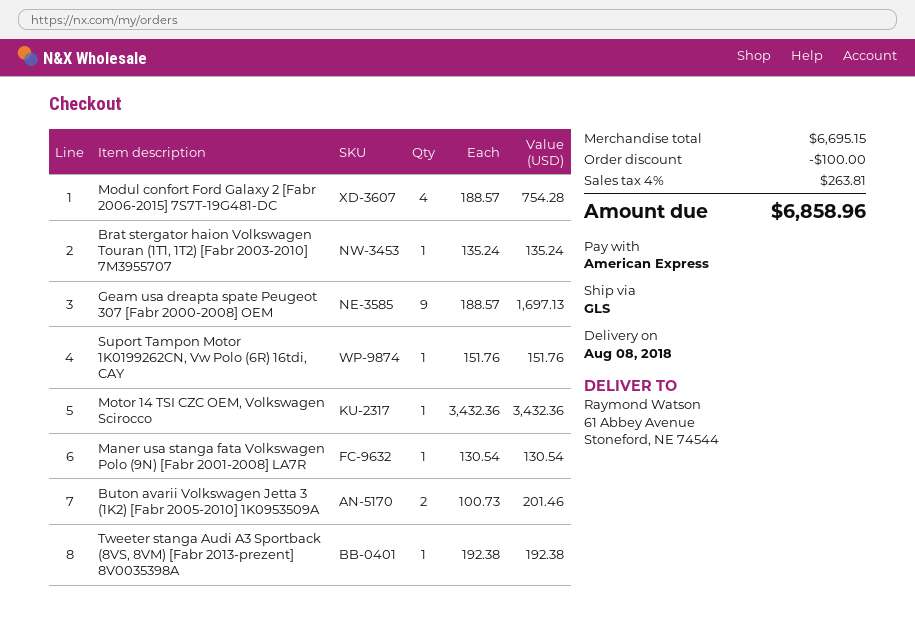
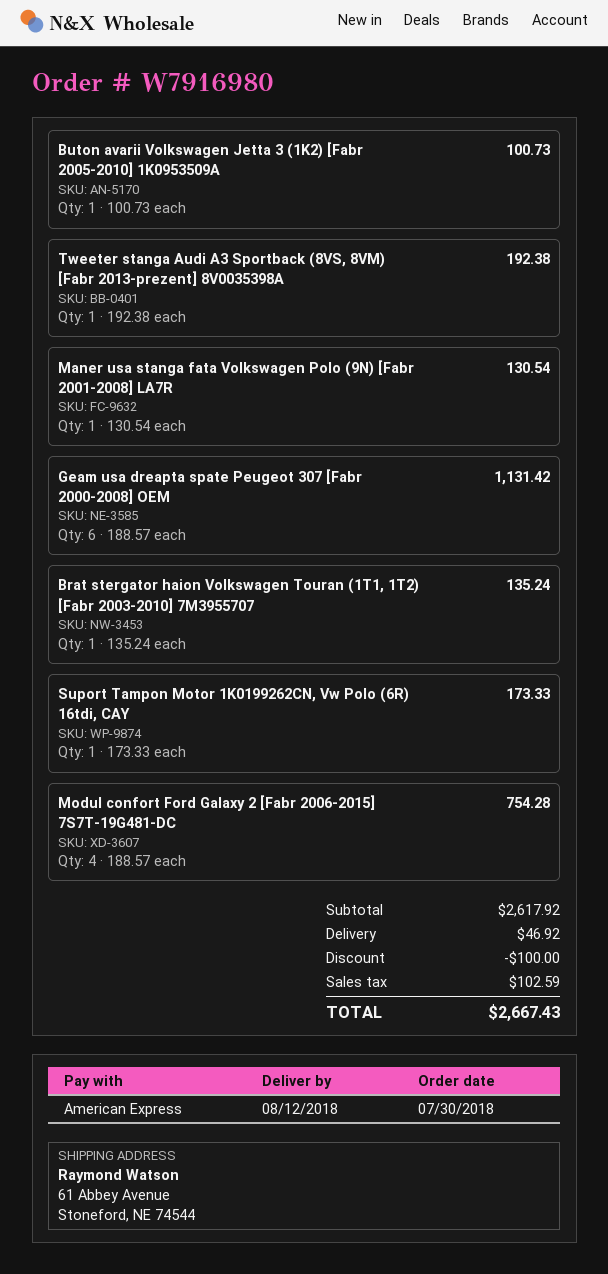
delivery date: 2018-08-08 -> 2018-08-12
Geam usa dreapta spate Peugeot 307 [Fabr 2000-2008] OEM: 9 x 188.57 = 1697.13 -> 6 x 188.57 = 1131.42
Suport Tampon Motor 1K0199262CN, Vw Polo (6R) 16tdi, CAY: 1 x 151.76 = 151.76 -> 1 x 173.33 = 173.33
Motor 14 TSI CZC OEM, Volkswagen Scirocco: 1 x 3432.36 = 3432.36 -> none
Buton avarii Volkswagen Jetta 3 (1K2) [Fabr 2005-2010] 1K0953509A: 2 x 100.73 = 201.46 -> 1 x 100.73 = 100.73
subtotal: 6695.15 -> 2617.92
shipping: none -> 46.92
tax: 263.81 -> 102.59
total: 6858.96 -> 2667.43

